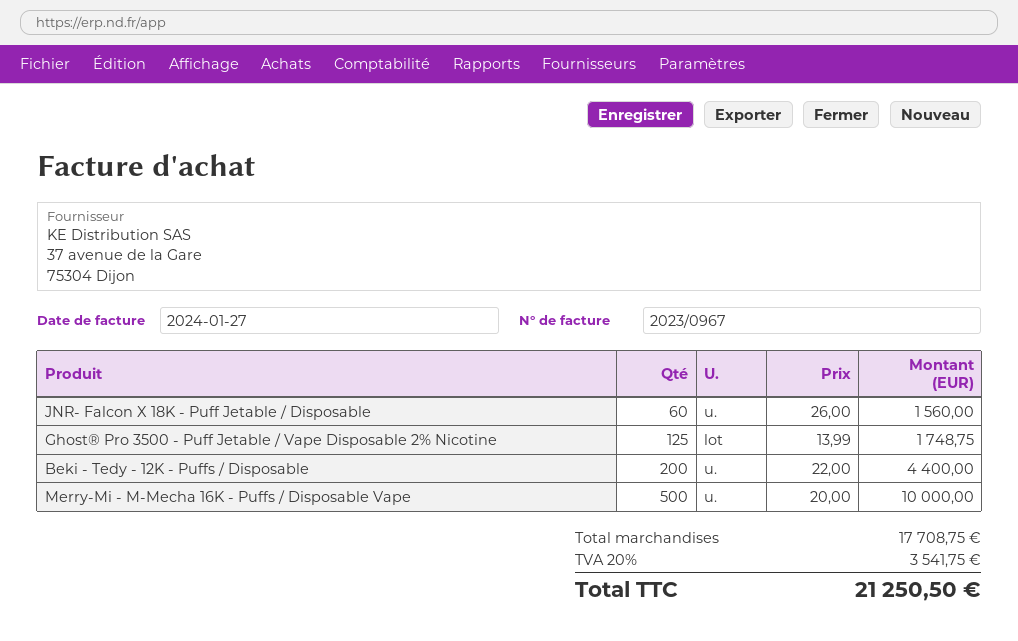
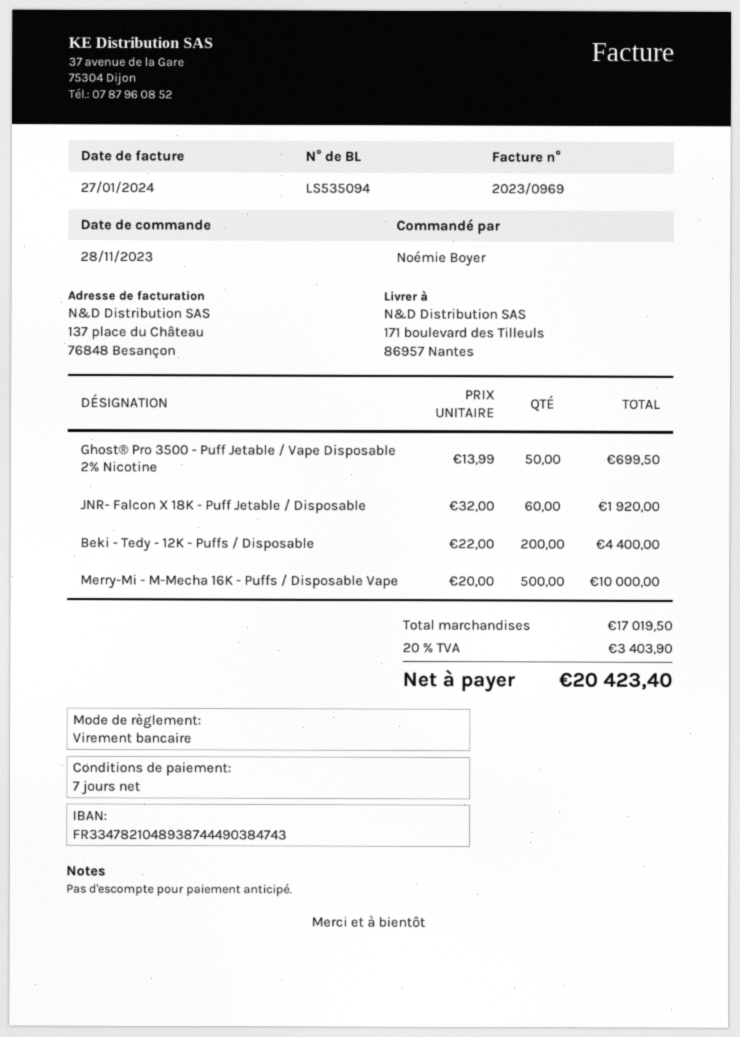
invoice number: 2023/0967 -> 2023/0969
JNR- Falcon X 18K - Puff Jetable / Disposable: 60 x 26.00 = 1560.00 -> 60 x 32.00 = 1920.00
Ghost® Pro 3500 - Puff Jetable / Vape Disposable 2% Nicotine: 125 x 13.99 = 1748.75 -> 50 x 13.99 = 699.50
subtotal: 17708.75 -> 17019.50
tax: 20% = 3541.75 -> 20% = 3403.90
total: 21250.50 -> 20423.40

